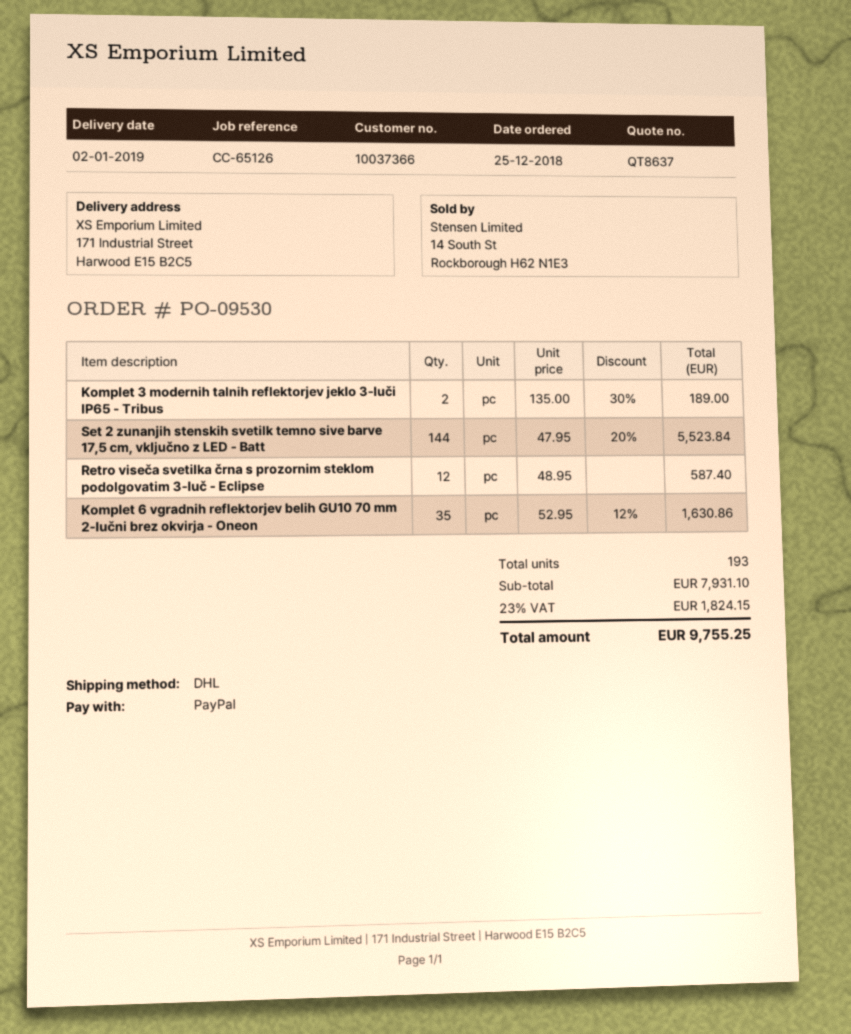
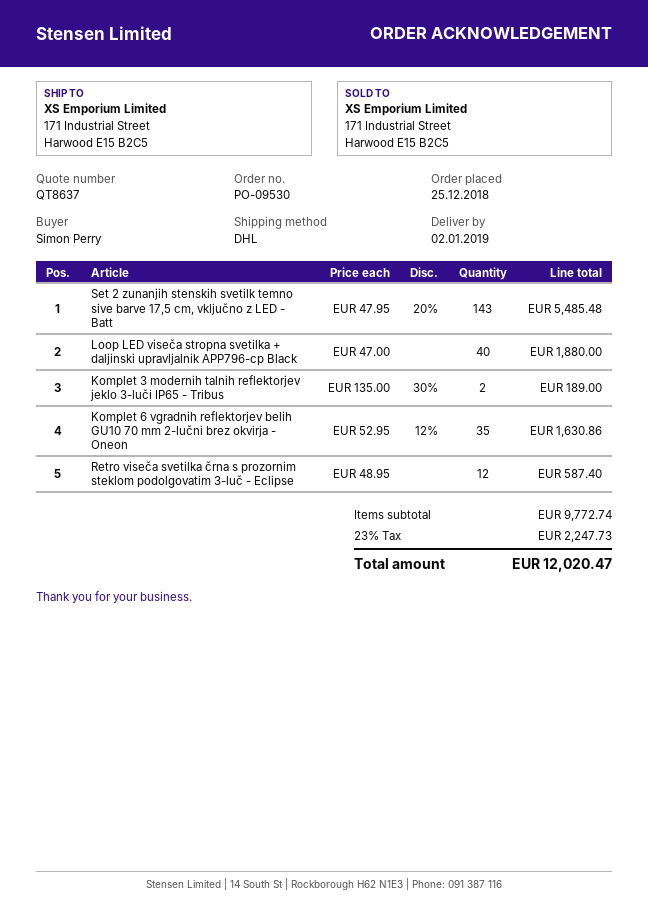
Set 2 zunanjih stenskih svetilk temno sive barve 17,5 cm, vključno z LED - Batt: 144 x 47.95 - 20% = 5523.84 -> 143 x 47.95 - 20% = 5485.48
Loop LED viseča stropna svetilka + daljinski upravljalnik APP796-cp Black: none -> 40 x 47.00 = 1880.00
subtotal: 7931.10 -> 9772.74
tax: 23% = 1824.15 -> 23% = 2247.73
total: 9755.25 -> 12020.47

